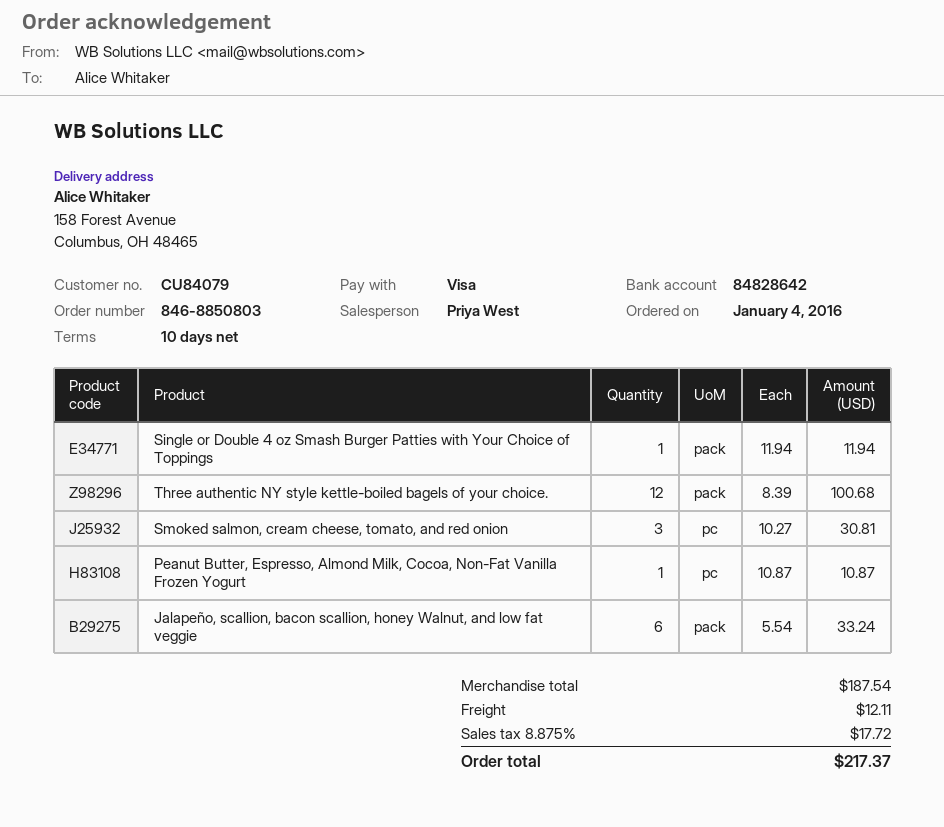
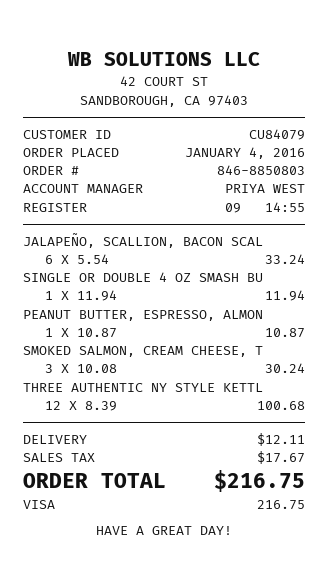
Smoked salmon, cream cheese, tomato, and red onion: 3 x 10.27 = 30.81 -> 3 x 10.08 = 30.24
tax: 17.72 -> 17.67
total: 217.37 -> 216.75

